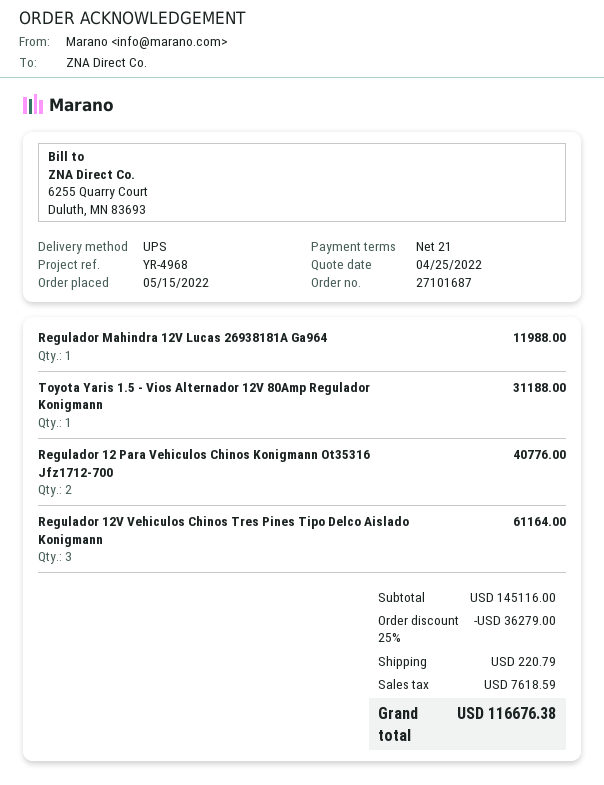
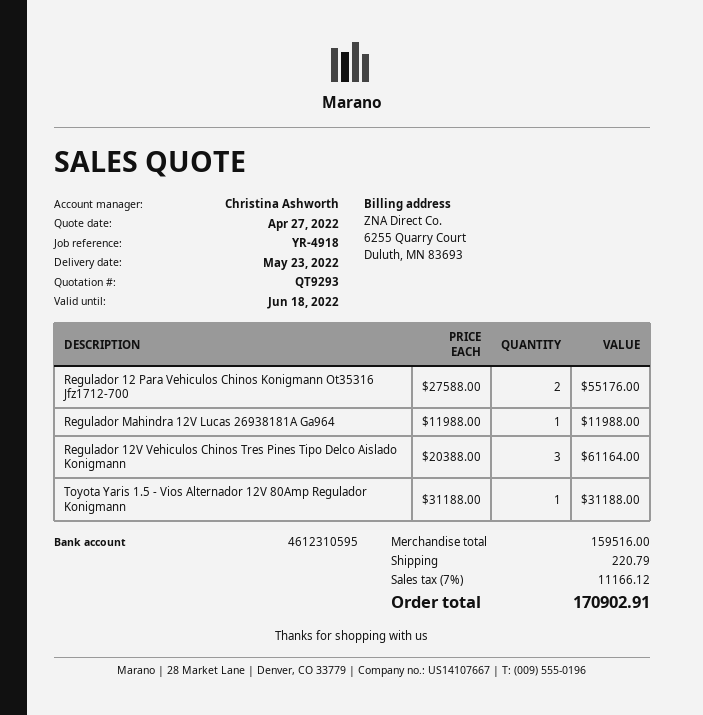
quote date: 2022-04-25 -> 2022-04-27
reference: YR-4968 -> YR-4918
Regulador 12 Para Vehiculos Chinos Konigmann Ot35316 Jfz1712-700: 2 for 40776.00 -> 2 for 55176.00
subtotal: 145116.00 -> 159516.00
discount: 25% = 36279.00 -> none
tax: 7618.59 -> 11166.12
total: 116676.38 -> 170902.91

